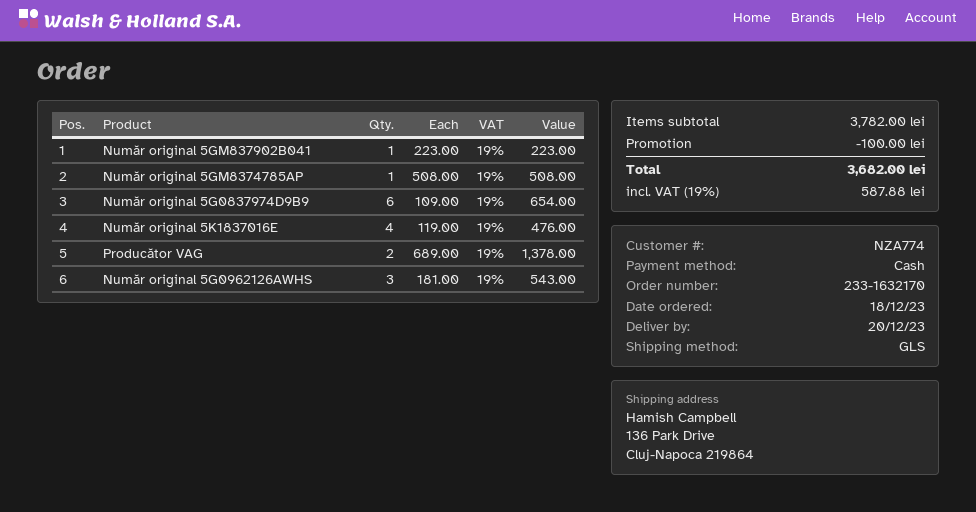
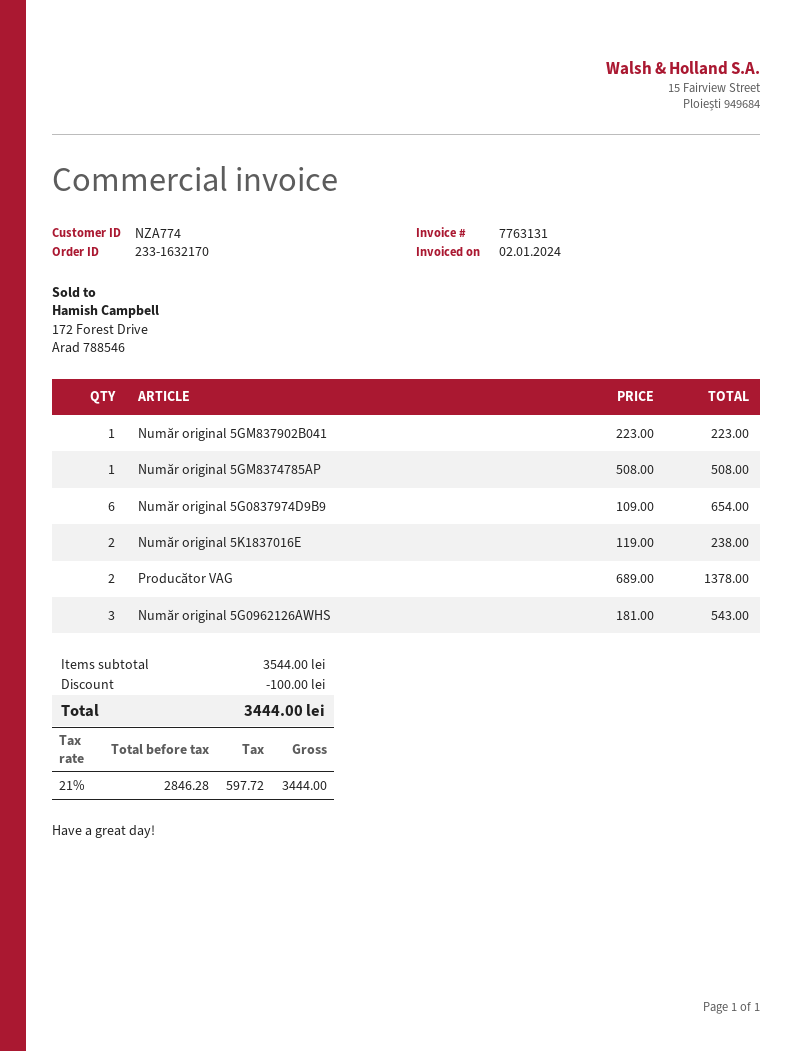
Număr original 5K1837016E: 4 x 119.00 = 476.00 -> 2 x 119.00 = 238.00
subtotal: 3782.00 -> 3544.00
tax: 19% = 587.88 -> 21% = 597.72
total: 3682.00 -> 3444.00

